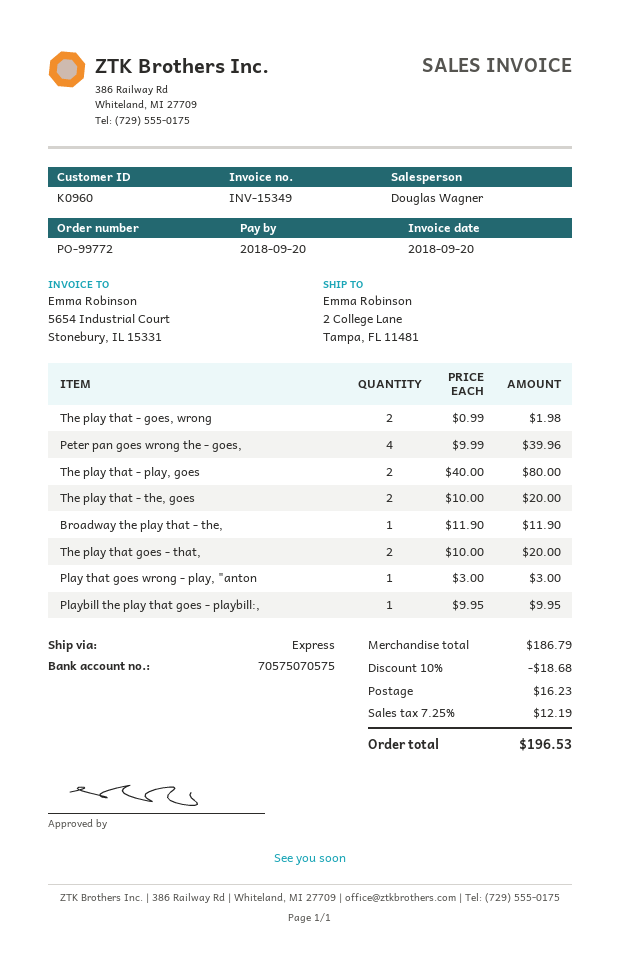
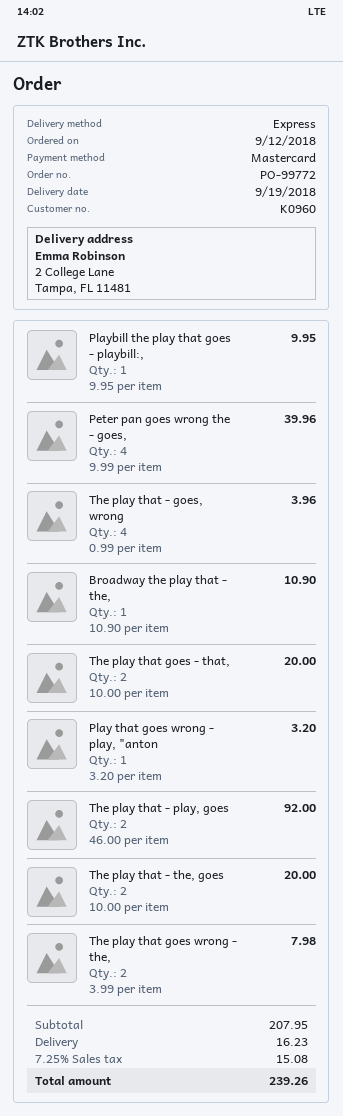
The play that - goes, wrong: 2 x 0.99 = 1.98 -> 4 x 0.99 = 3.96
The play that - play, goes: 2 x 40.00 = 80.00 -> 2 x 46.00 = 92.00
Broadway the play that - the,: 1 x 11.90 = 11.90 -> 1 x 10.90 = 10.90
Play that goes wrong - play, "anton: 1 x 3.00 = 3.00 -> 1 x 3.20 = 3.20
The play that goes wrong - the,: none -> 2 x 3.99 = 7.98
subtotal: 186.79 -> 207.95
discount: 10% = 18.68 -> none
tax: 7.25% = 12.19 -> 7.25% = 15.08
total: 196.53 -> 239.26

